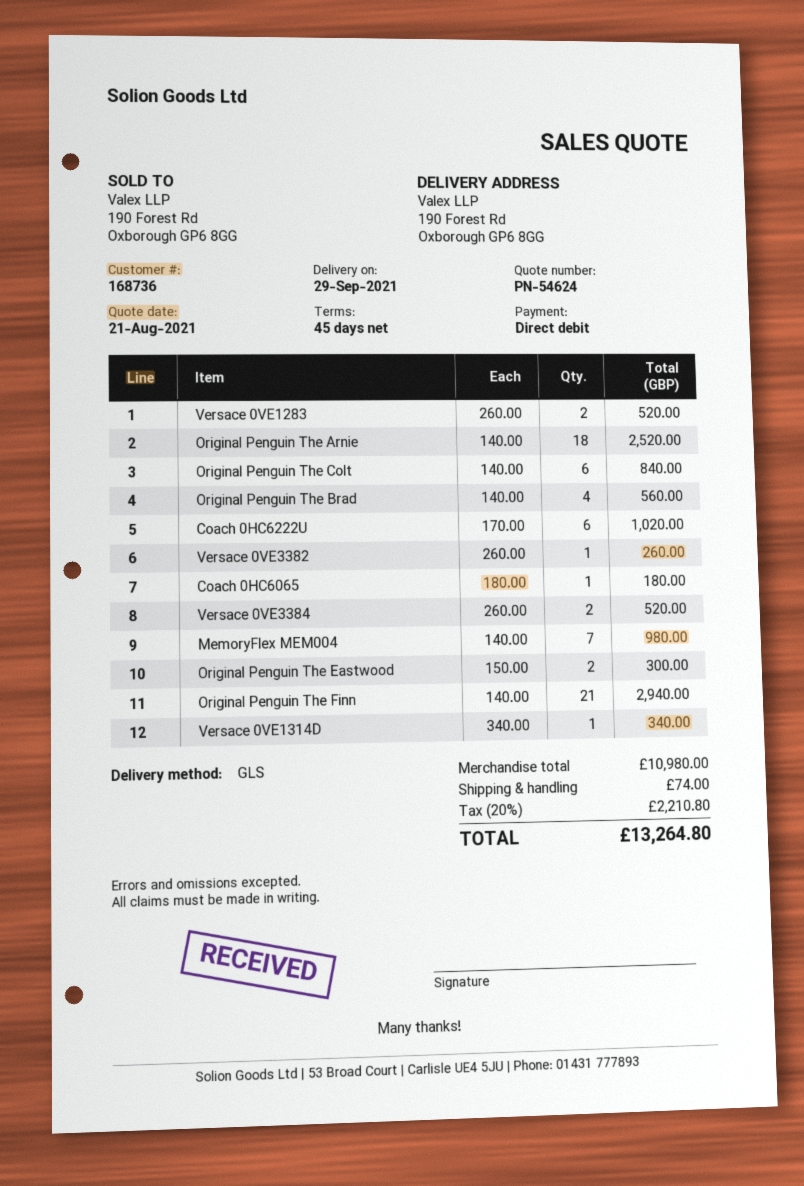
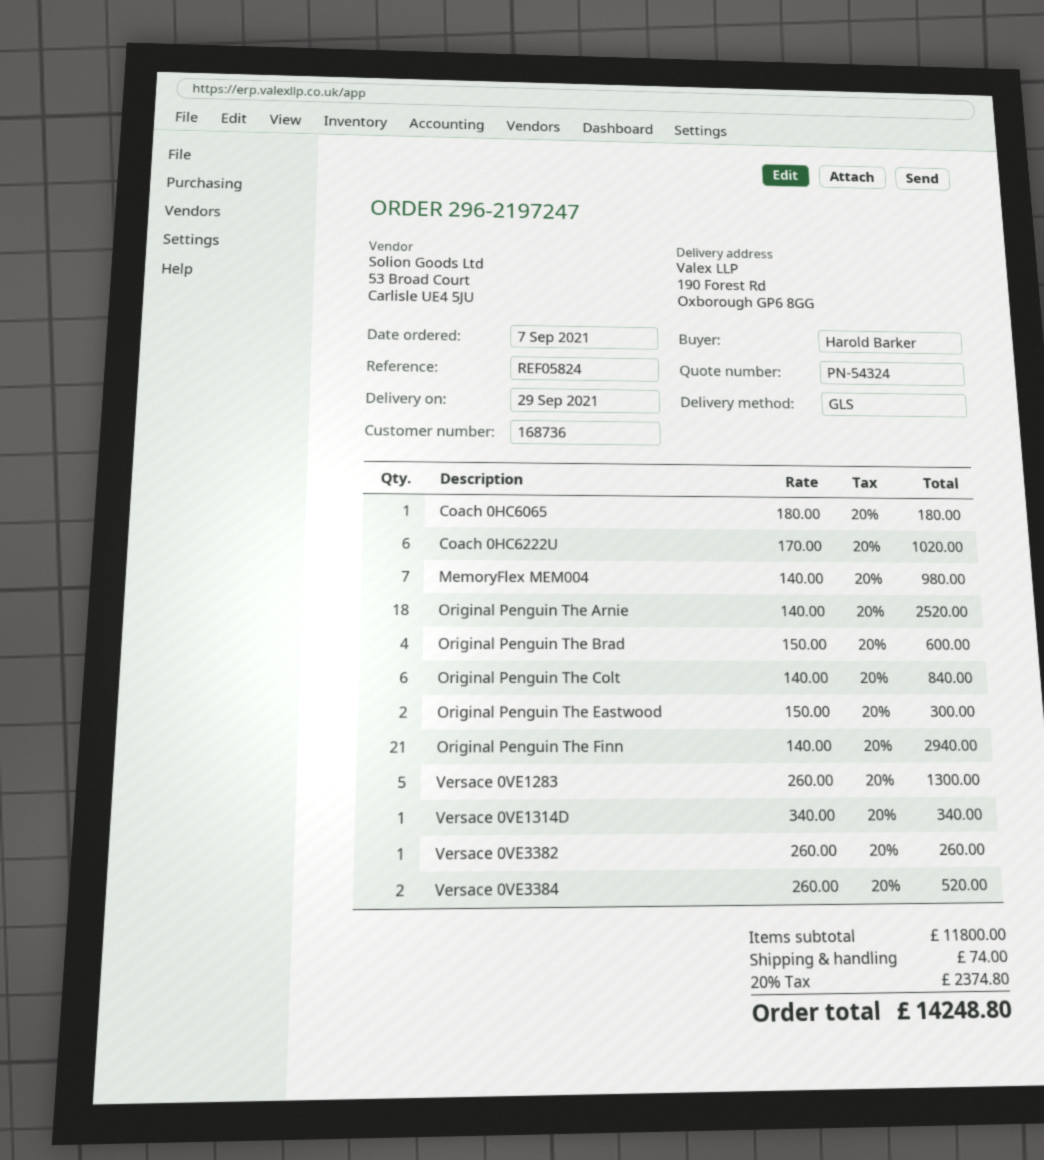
quote number: PN-54624 -> PN-54324
Versace 0VE1283: 2 x 260.00 = 520.00 -> 5 x 260.00 = 1300.00
Original Penguin The Brad: 4 x 140.00 = 560.00 -> 4 x 150.00 = 600.00
subtotal: 10980.00 -> 11800.00
tax: 20% = 2210.80 -> 20% = 2374.80
total: 13264.80 -> 14248.80

